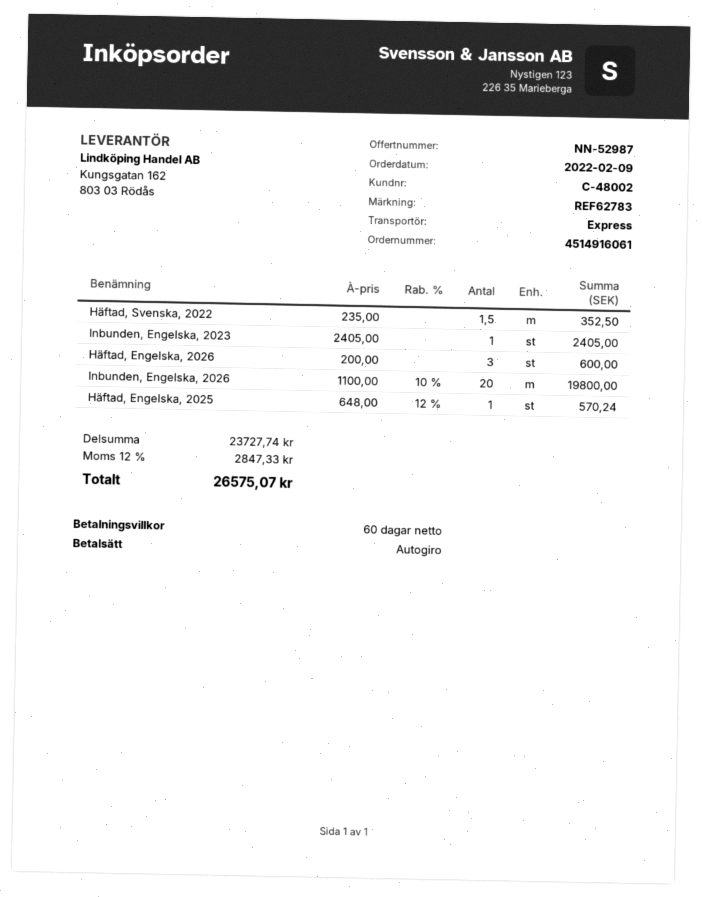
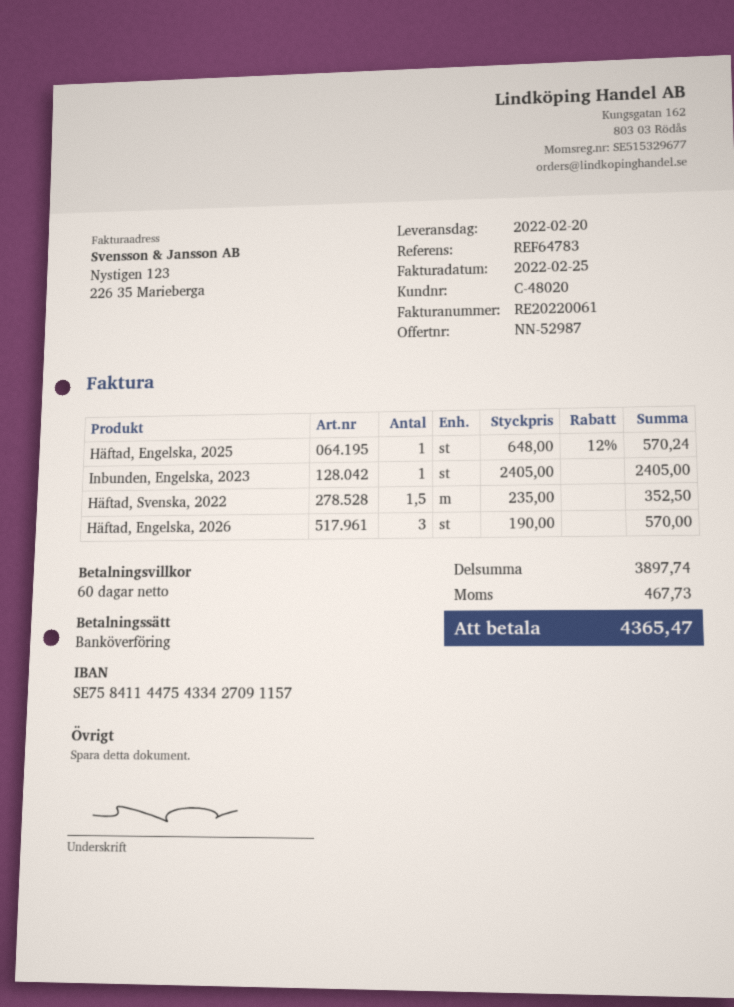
customer number: C-48002 -> C-48020
reference: REF62783 -> REF64783
payment method: direct debit -> bank transfer
Häftad, Engelska, 2026: 3 x 200.00 = 600.00 -> 3 x 190.00 = 570.00
Inbunden, Engelska, 2026: 20 x 1100.00 - 10% = 19800.00 -> none
subtotal: 23727.74 -> 3897.74
tax: 2847.33 -> 467.73
total: 26575.07 -> 4365.47

